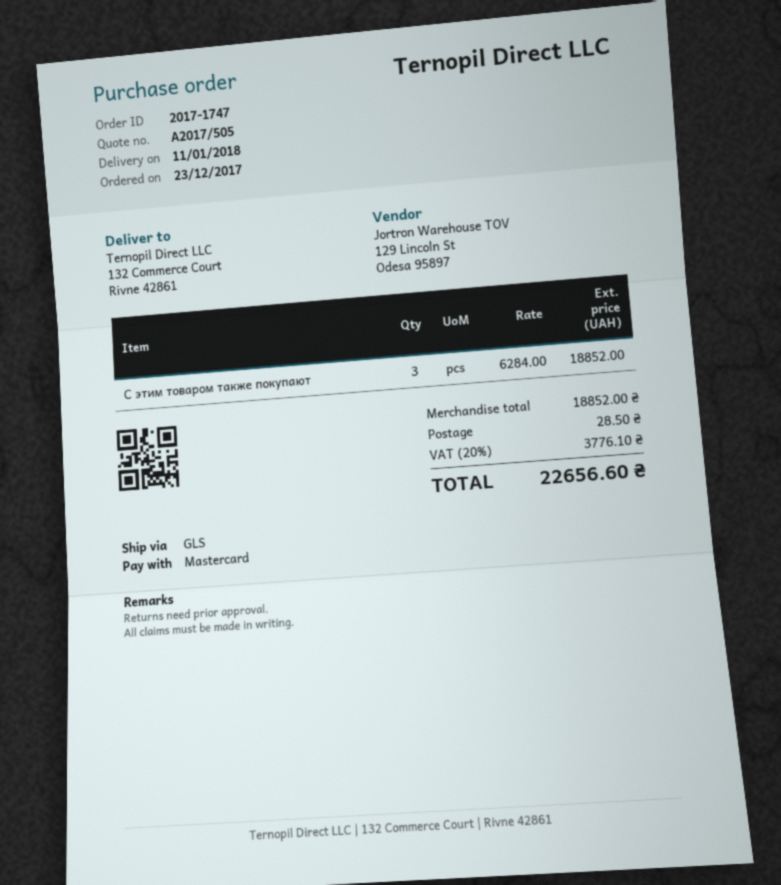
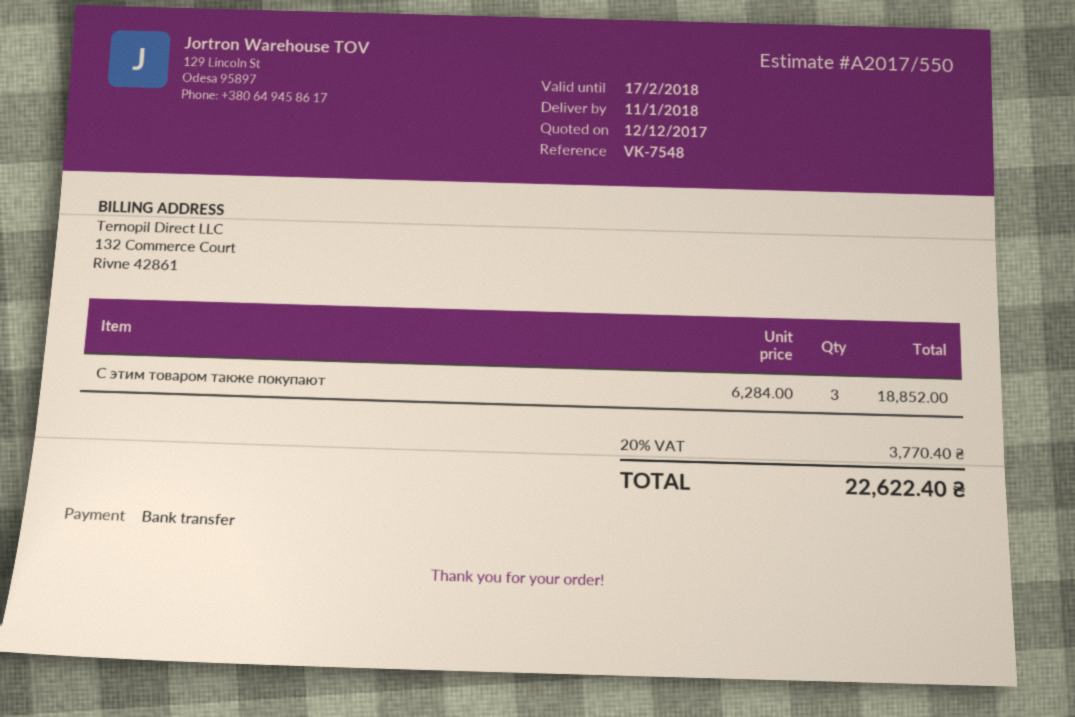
quote number: A2017/505 -> A2017/550
payment method: Mastercard -> bank transfer
shipping: 28.50 -> none
tax: 20% = 3776.10 -> 20% = 3770.40
total: 22656.60 -> 22622.40

